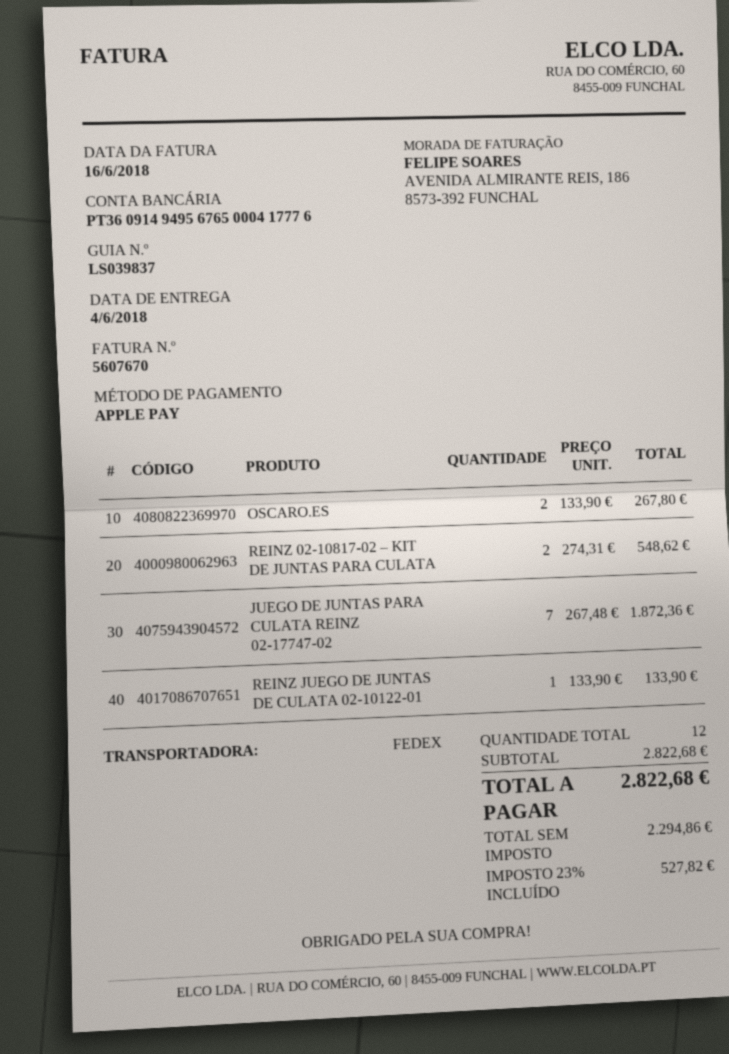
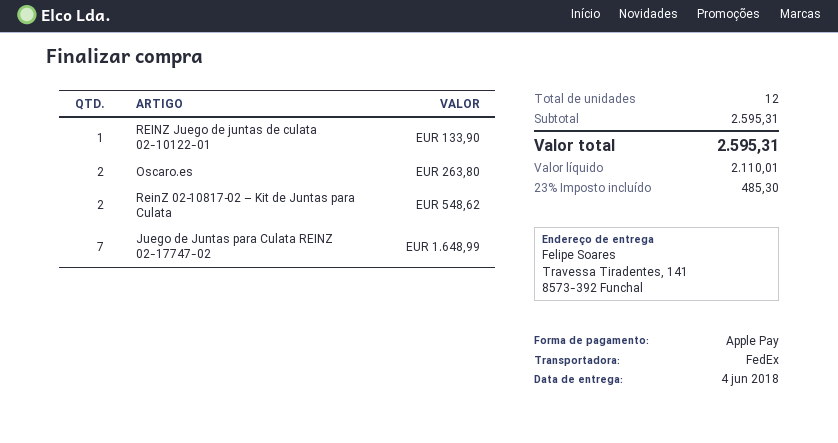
OSCARO.ES: 2 for 267.80 -> 2 for 263.80
JUEGO DE JUNTAS PARA CULATA REINZ 02-17747-02: 7 for 1872.36 -> 7 for 1648.99
subtotal: 2822.68 -> 2595.31
net: 2294.86 -> 2110.01
tax: 23% = 527.82 -> 23% = 485.30
total: 2822.68 -> 2595.31

